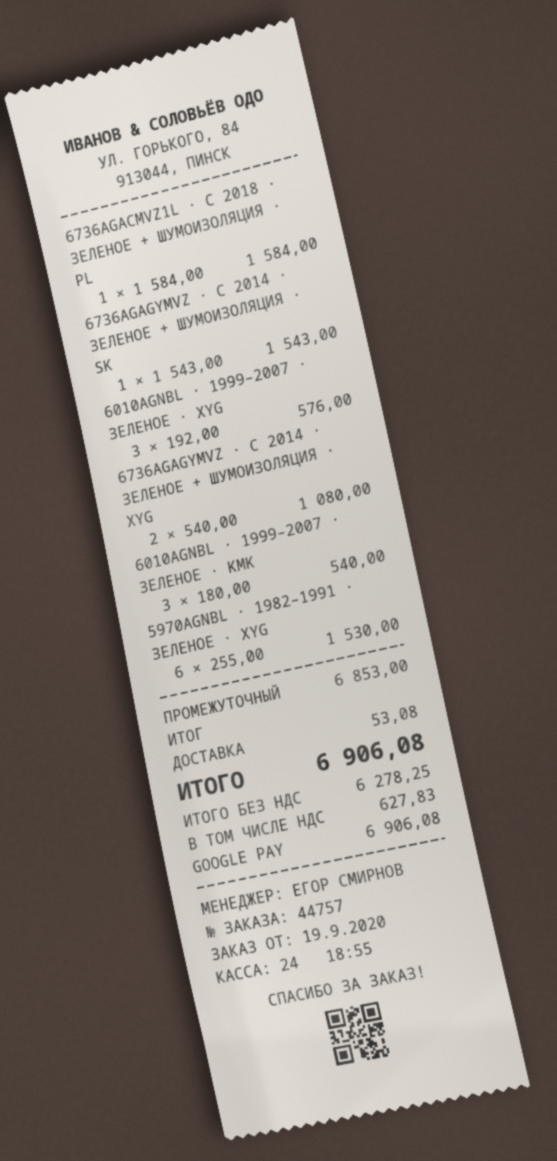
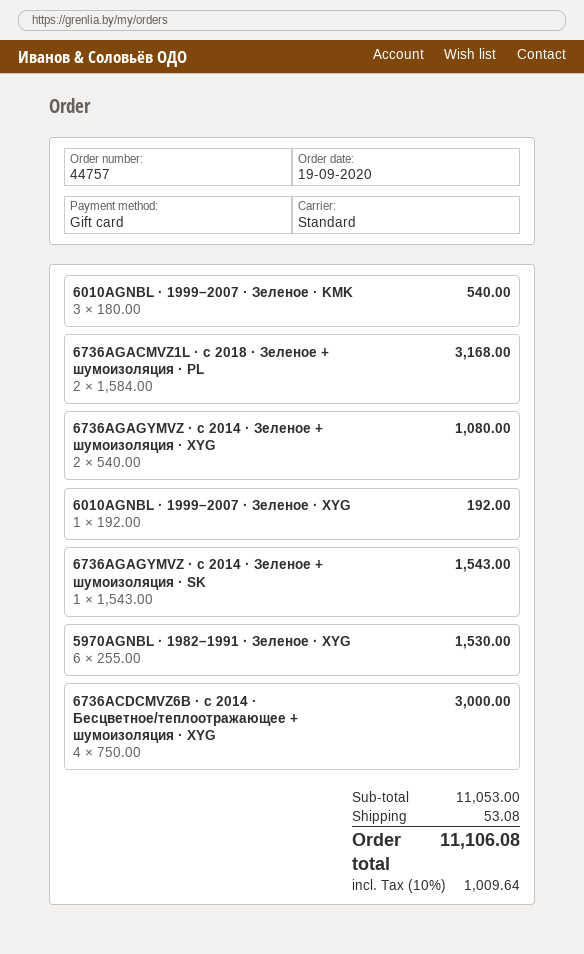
payment method: Google Pay -> gift card
6736AGACMVZ1L · С 2018 · ЗЕЛЕНОЕ + ШУМОИЗОЛЯЦИЯ · PL: 1 x 1584.00 = 1584.00 -> 2 x 1584.00 = 3168.00
6010AGNBL · 1999–2007 · ЗЕЛЕНОЕ · XYG: 3 x 192.00 = 576.00 -> 1 x 192.00 = 192.00
6736ACDCMVZ6B · с 2014 · Бесцветное/теплоотражающее + шумоизоляция · XYG: none -> 4 x 750.00 = 3000.00
subtotal: 6853.00 -> 11053.00
tax: 627.83 -> 1009.64
total: 6906.08 -> 11106.08

